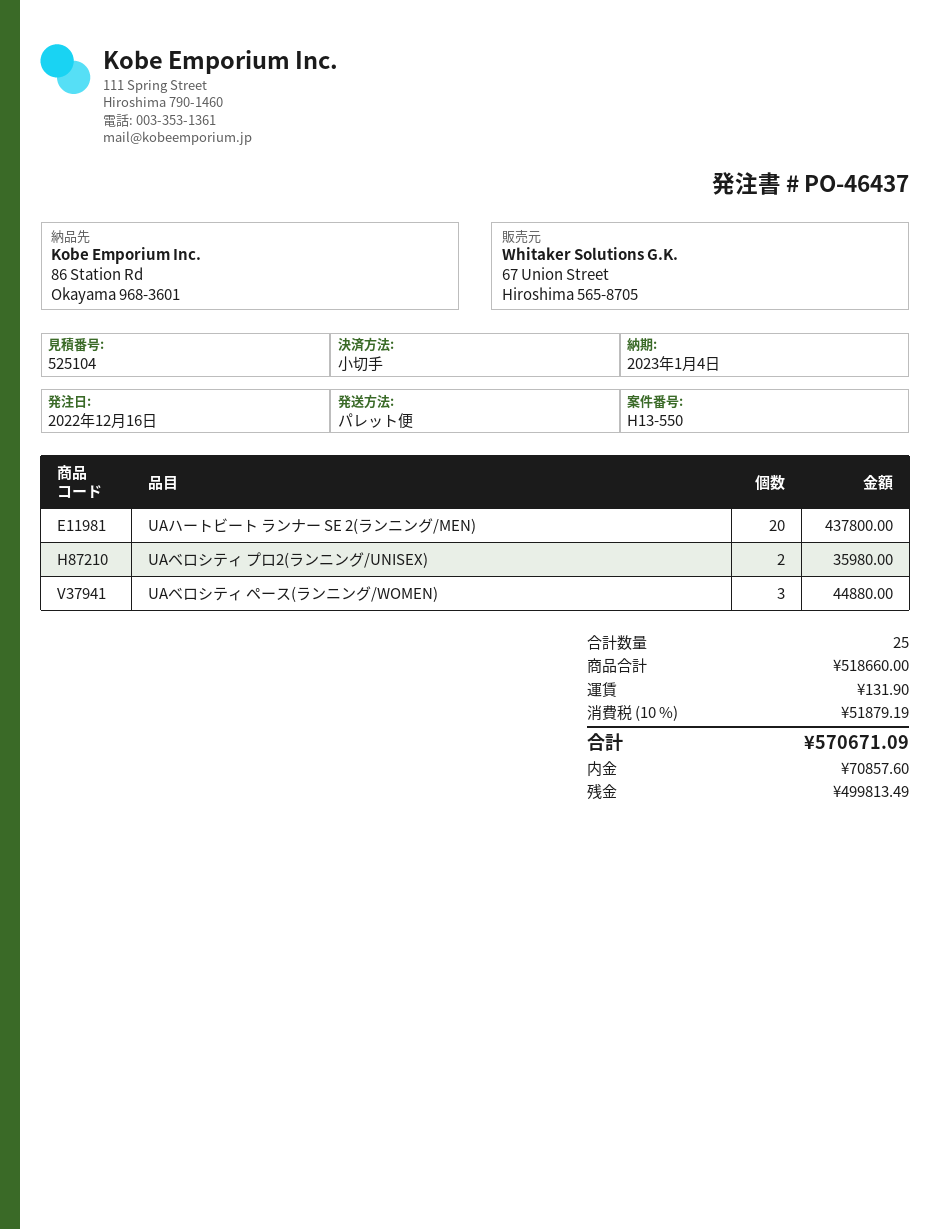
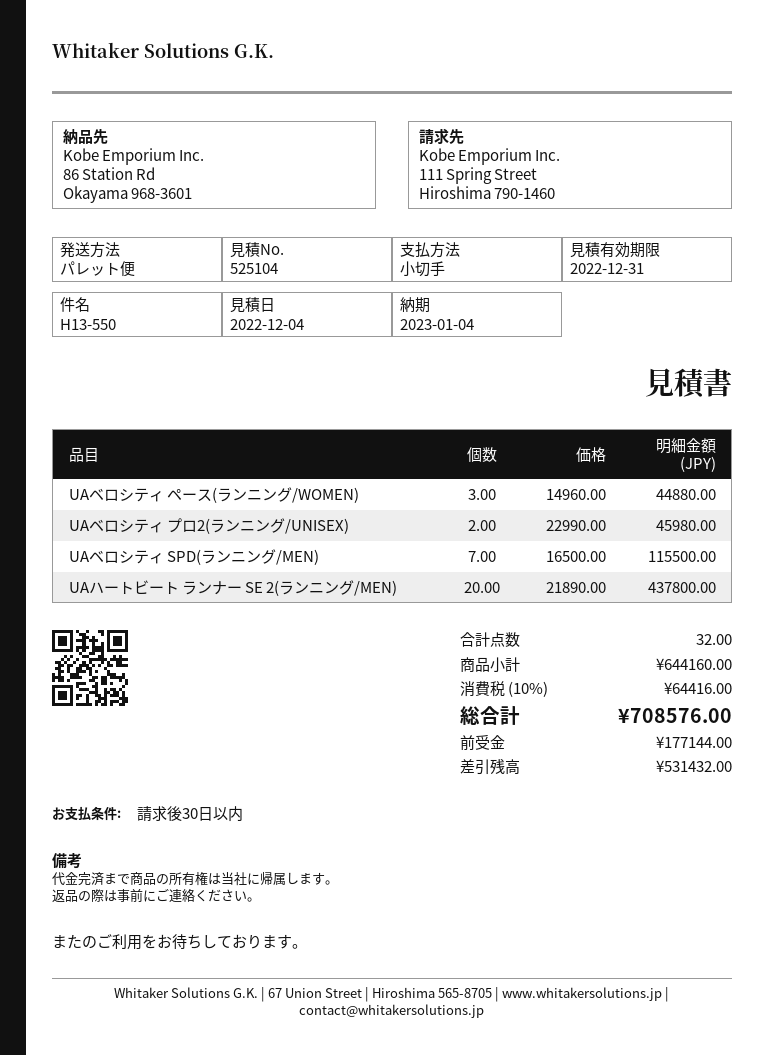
UAベロシティ プロ2(ランニング/UNISEX): 2 for 35980.00 -> 2 for 45980.00
UAベロシティ SPD(ランニング/MEN): none -> 7 for 115500.00
total quantity: 25 -> 32
subtotal: 518660.00 -> 644160.00
shipping: 131.90 -> none
tax: 10% = 51879.19 -> 10% = 64416.00
total: 570671.09 -> 708576.00
deposit: 70857.60 -> 177144.00
balance: 499813.49 -> 531432.00

